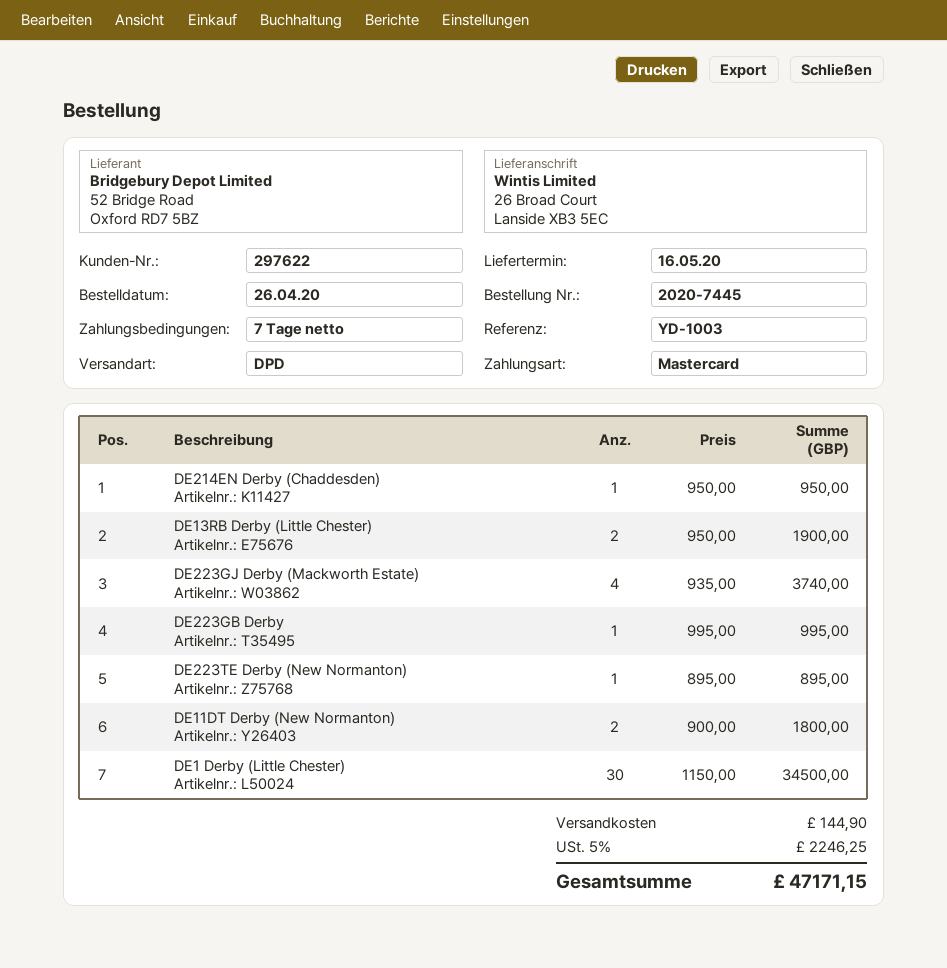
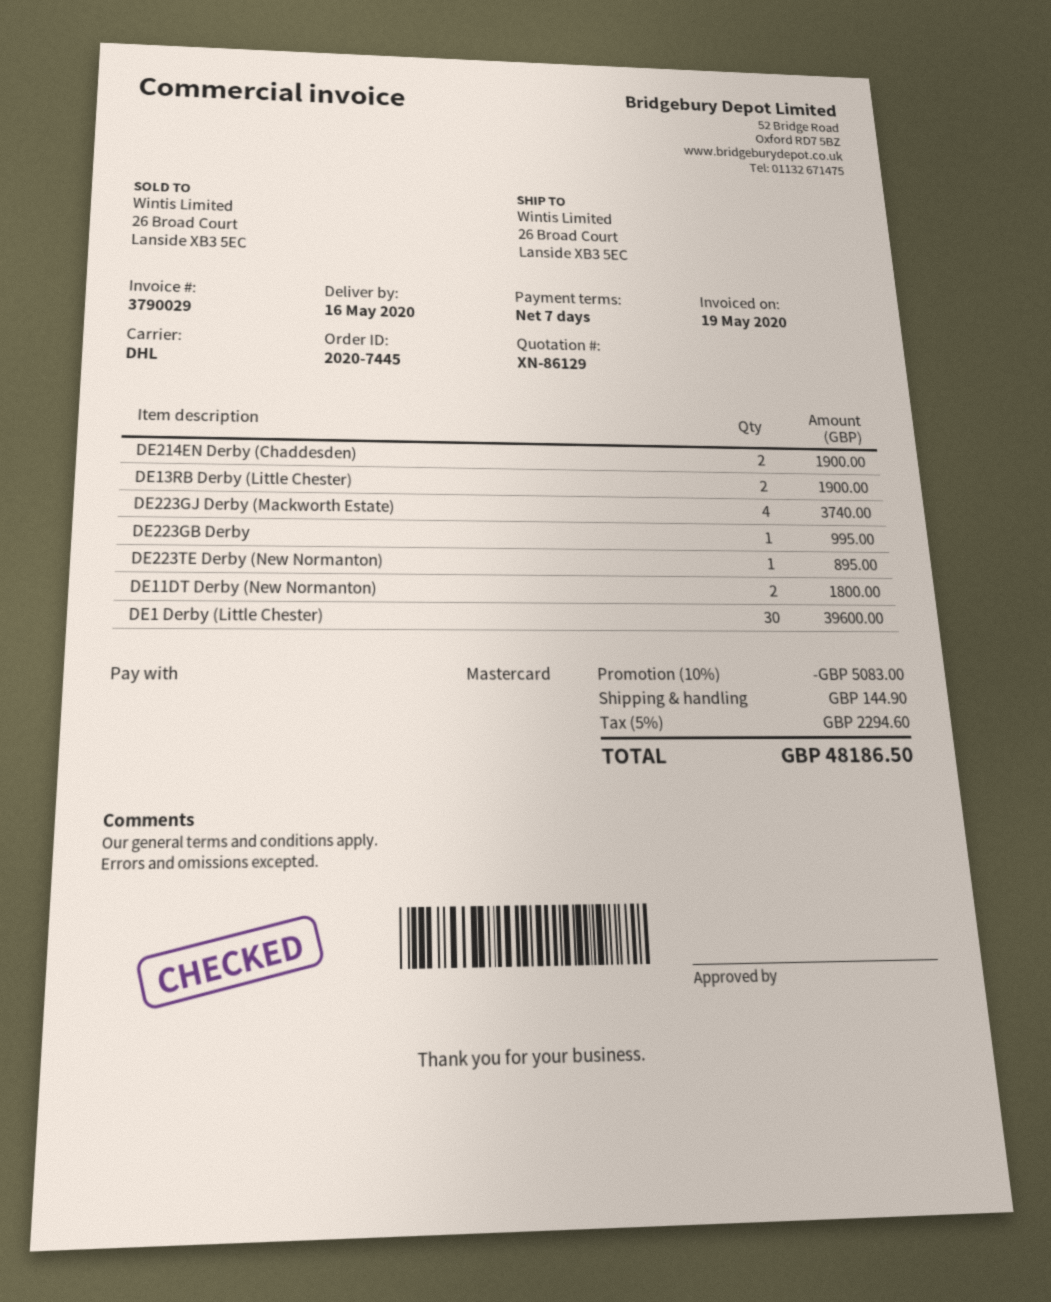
shipping method: DPD -> DHL
DE214EN Derby (Chaddesden): 1 for 950.00 -> 2 for 1900.00
DE1 Derby (Little Chester): 30 for 34500.00 -> 30 for 39600.00
discount: none -> 10% = 5083.00
tax: 5% = 2246.25 -> 5% = 2294.60
total: 47171.15 -> 48186.50

